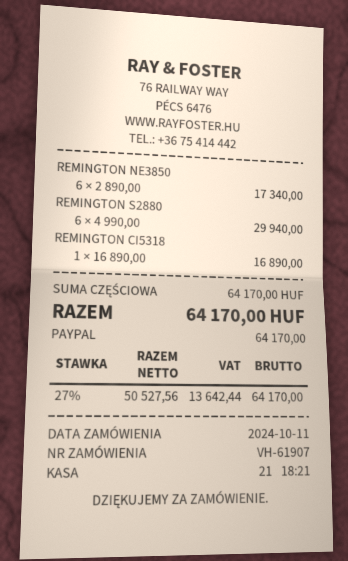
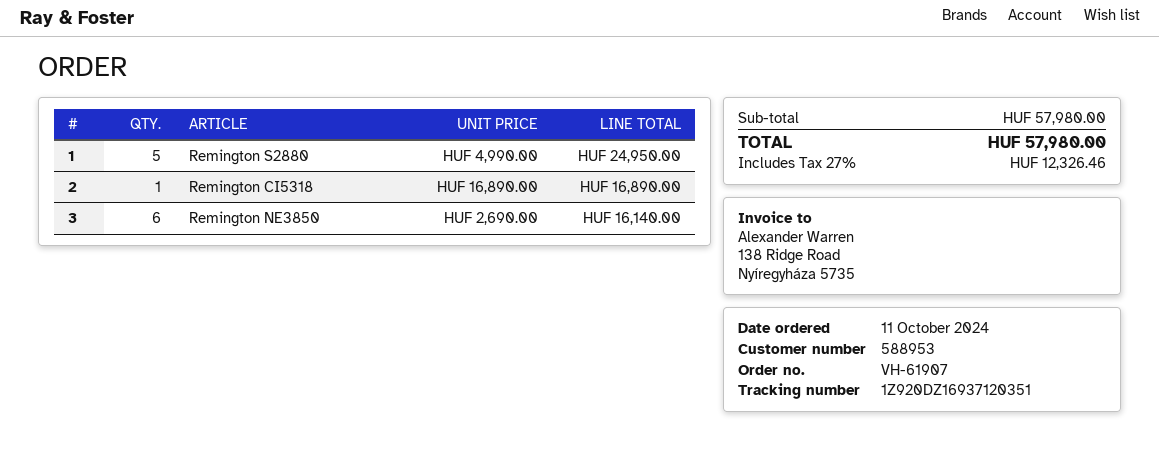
REMINGTON NE3850: 6 x 2890.00 = 17340.00 -> 6 x 2690.00 = 16140.00
REMINGTON S2880: 6 x 4990.00 = 29940.00 -> 5 x 4990.00 = 24950.00
subtotal: 64170.00 -> 57980.00
tax: 27% = 13642.44 -> 27% = 12326.46
total: 64170.00 -> 57980.00

